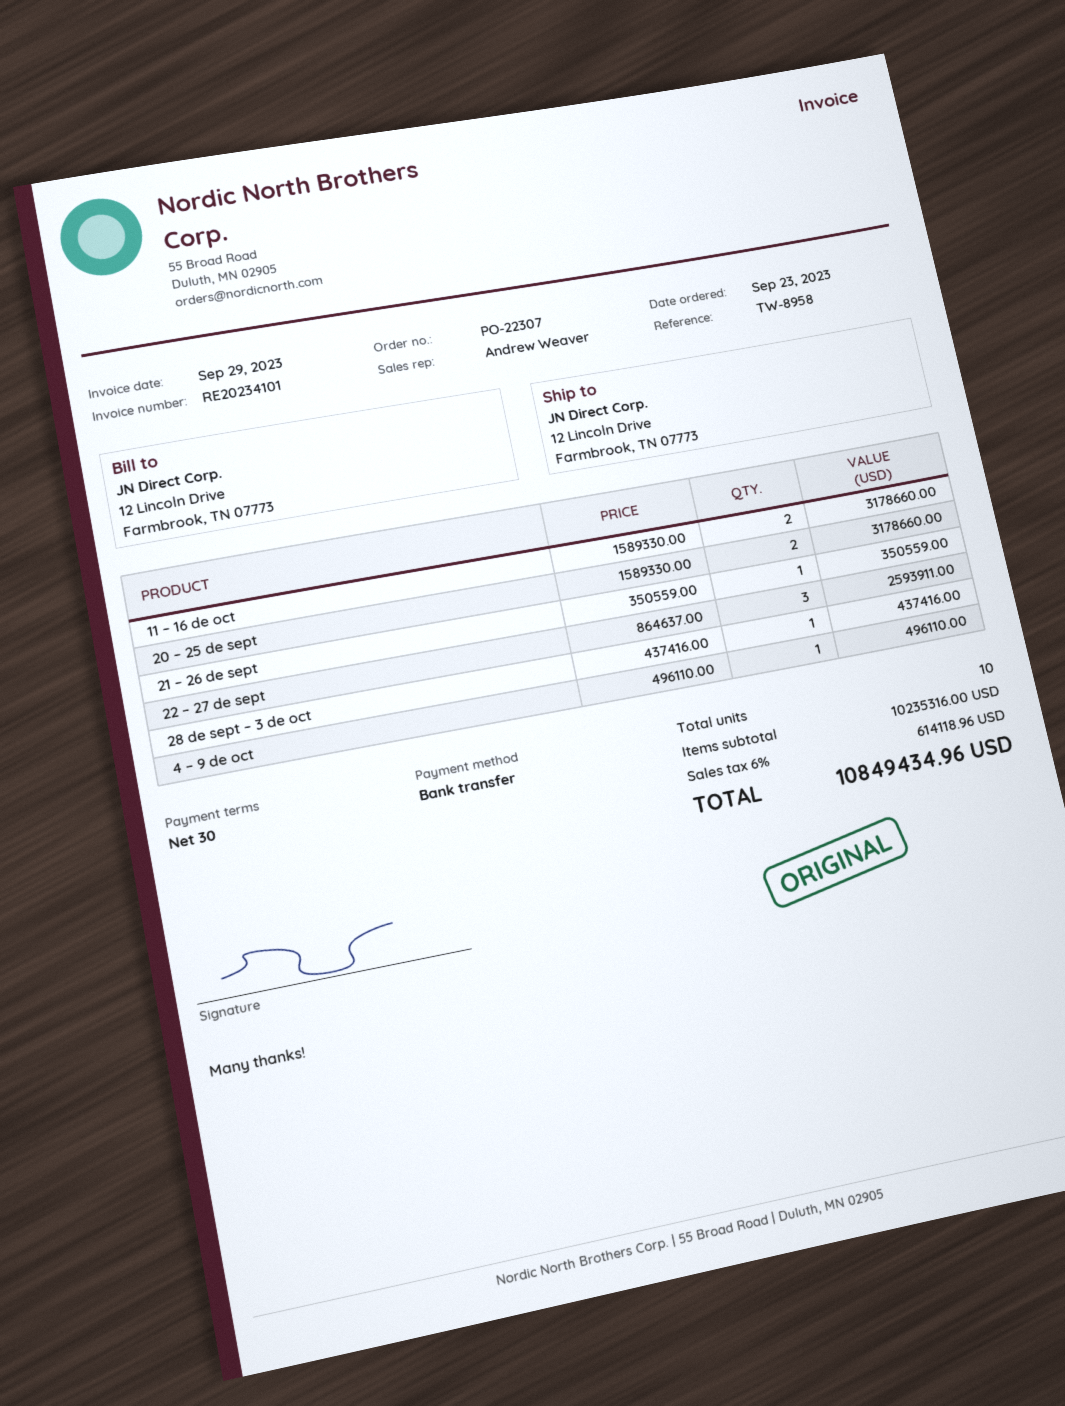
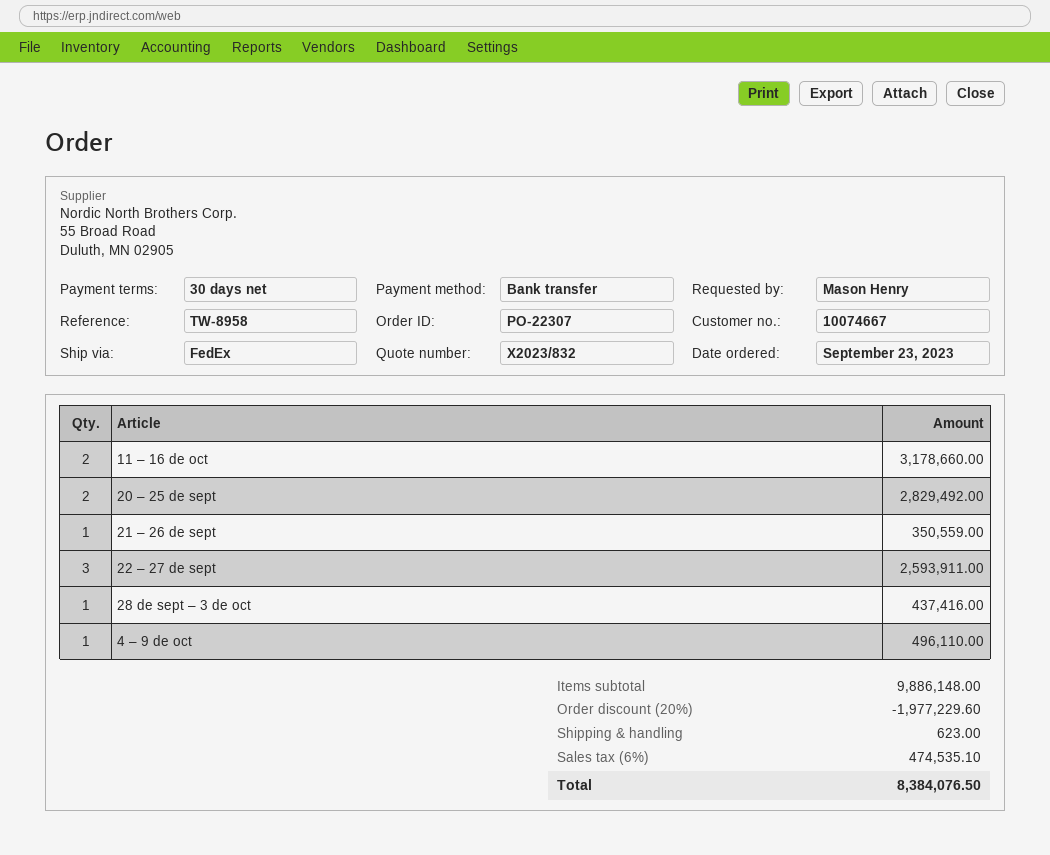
20 – 25 de sept: 2 for 3178660.00 -> 2 for 2829492.00
subtotal: 10235316.00 -> 9886148.00
discount: none -> 20% = 1977229.60
shipping: none -> 623.00
tax: 6% = 614118.96 -> 6% = 474535.10
total: 10849434.96 -> 8384076.50

